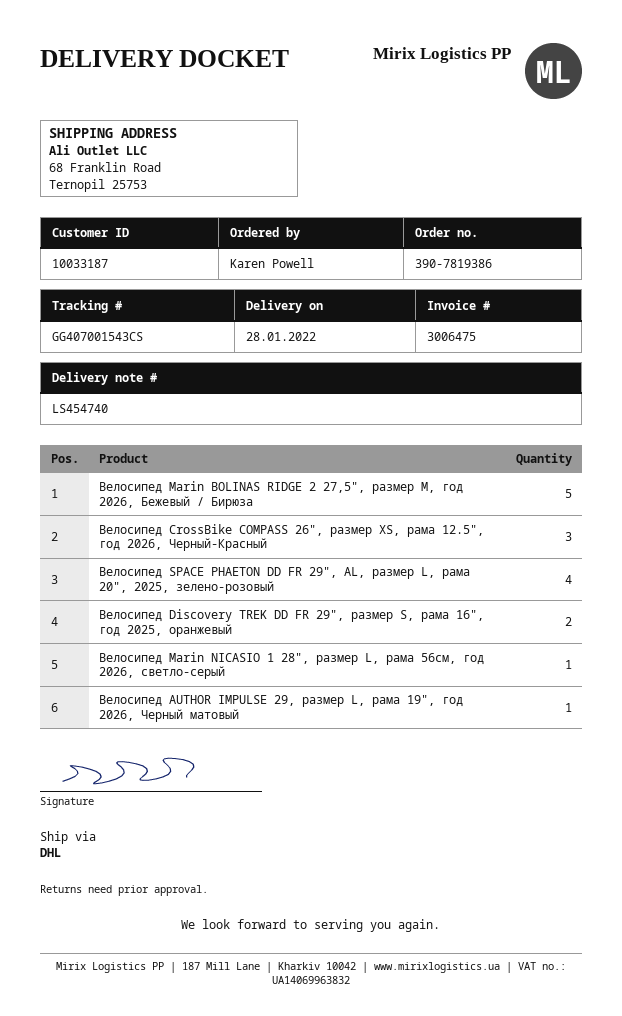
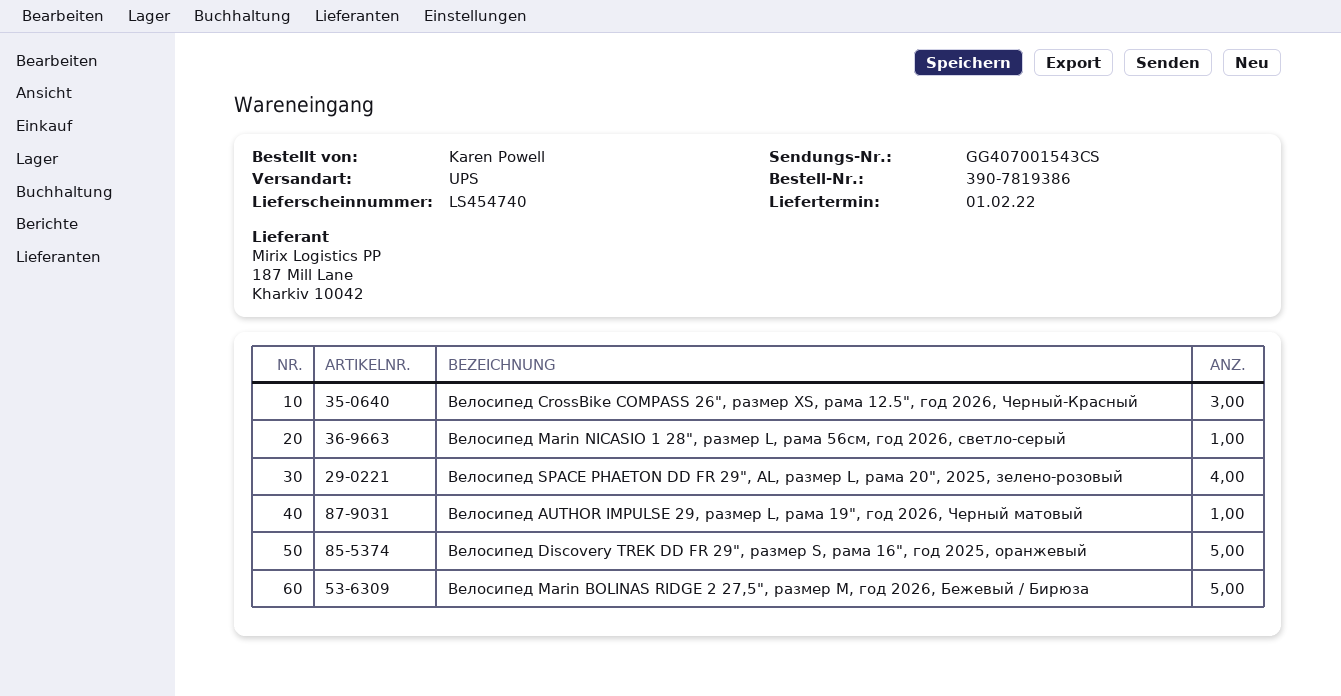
delivery date: 2022-01-28 -> 2022-02-01
shipping method: DHL -> UPS
Велосипед Discovery TREK DD FR 29", размер S, рама 16", год 2025, оранжевый: 2 -> 5

